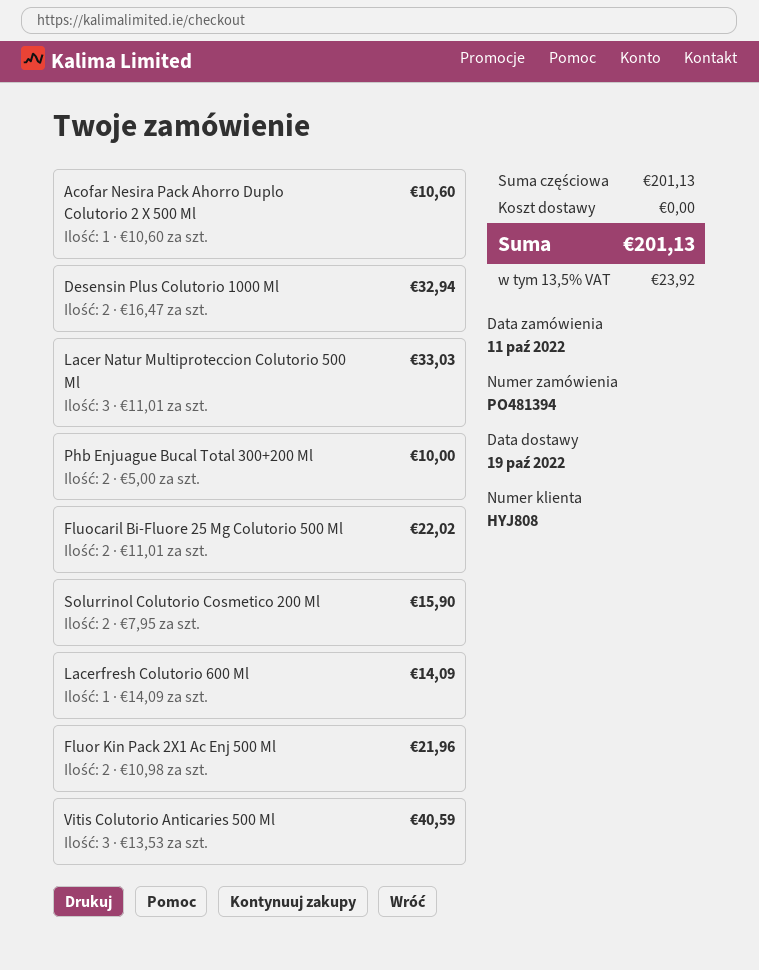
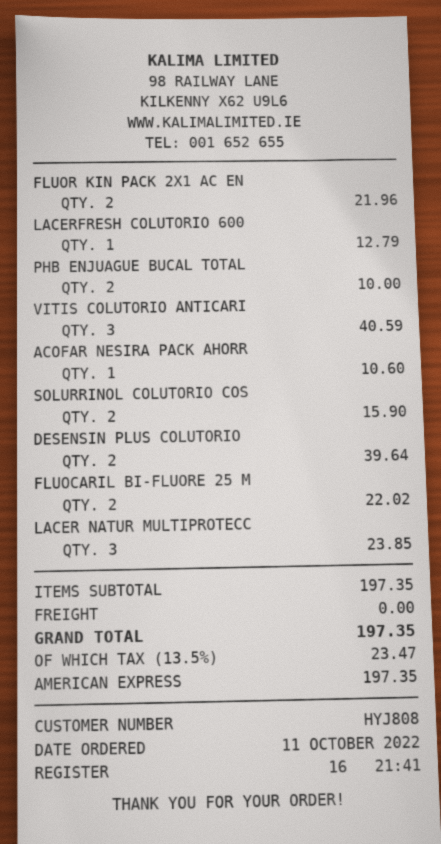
Desensin Plus Colutorio 1000 Ml: 2 for 32.94 -> 2 for 39.64
Lacer Natur Multiproteccion Colutorio 500 Ml: 3 for 33.03 -> 3 for 23.85
Lacerfresh Colutorio 600 Ml: 1 for 14.09 -> 1 for 12.79
subtotal: 201.13 -> 197.35
tax: 13.5% = 23.92 -> 13.5% = 23.47
total: 201.13 -> 197.35

